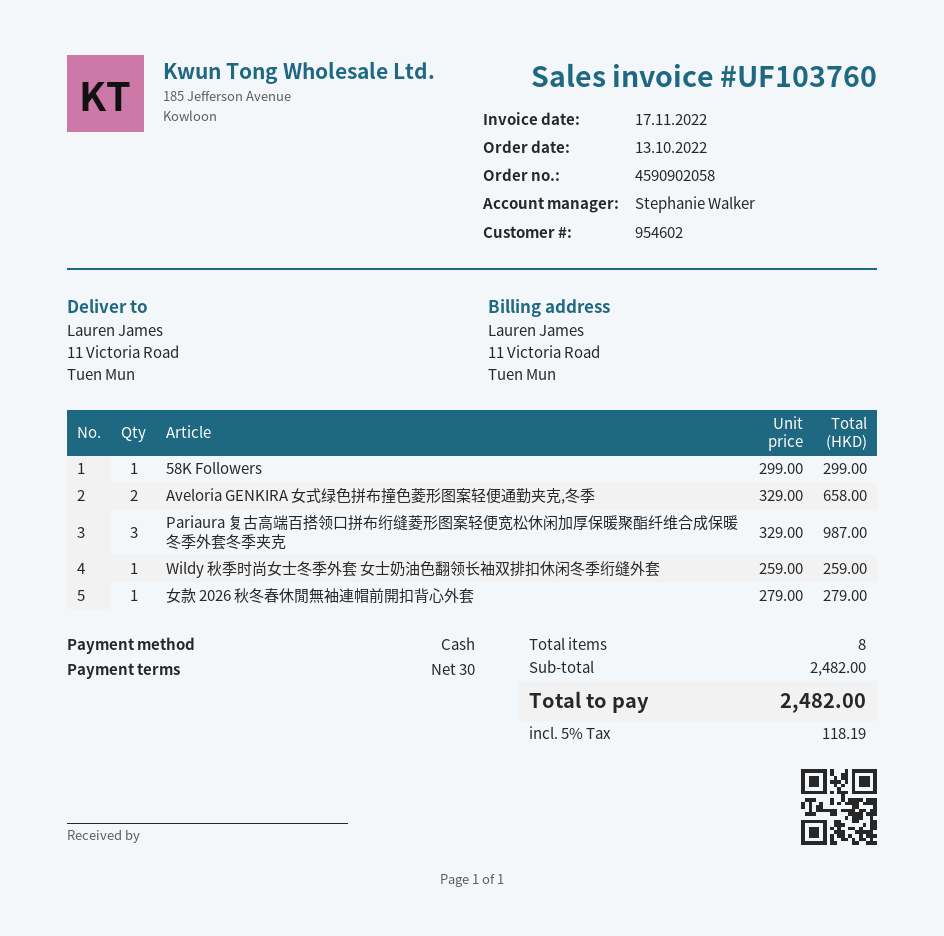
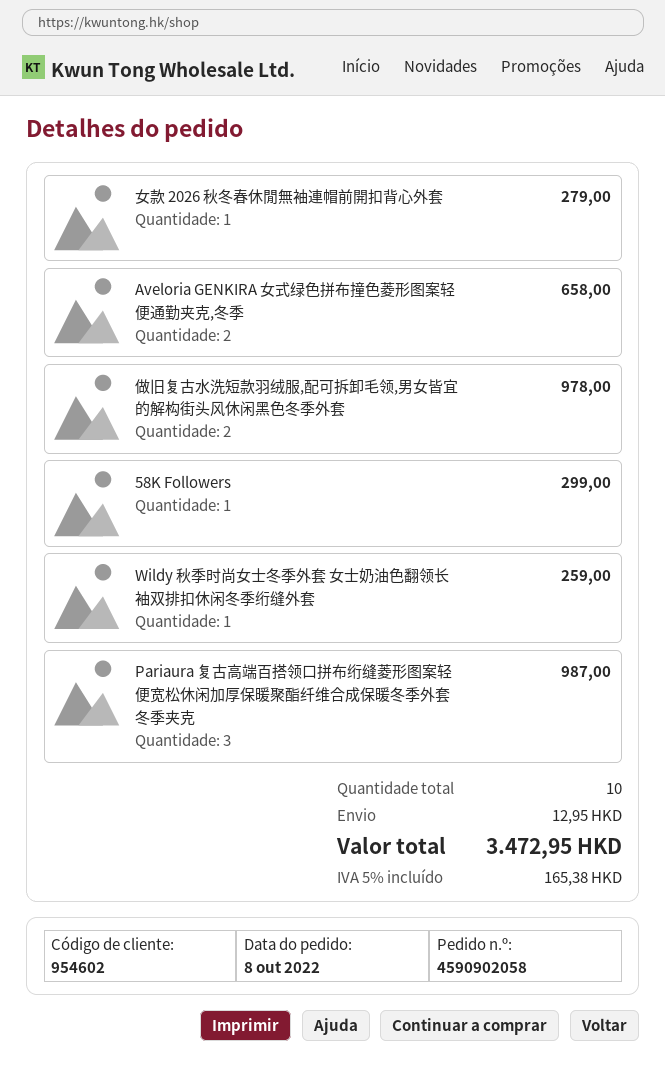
order date: 2022-10-13 -> 2022-10-08
做旧复古水洗短款羽绒服,配可拆卸毛领,男女皆宜的解构街头风休闲黑色冬季外套: none -> 2 for 978.00
total quantity: 8 -> 10
shipping: none -> 12.95
tax: 5% = 118.19 -> 5% = 165.38
total: 2482.00 -> 3472.95

